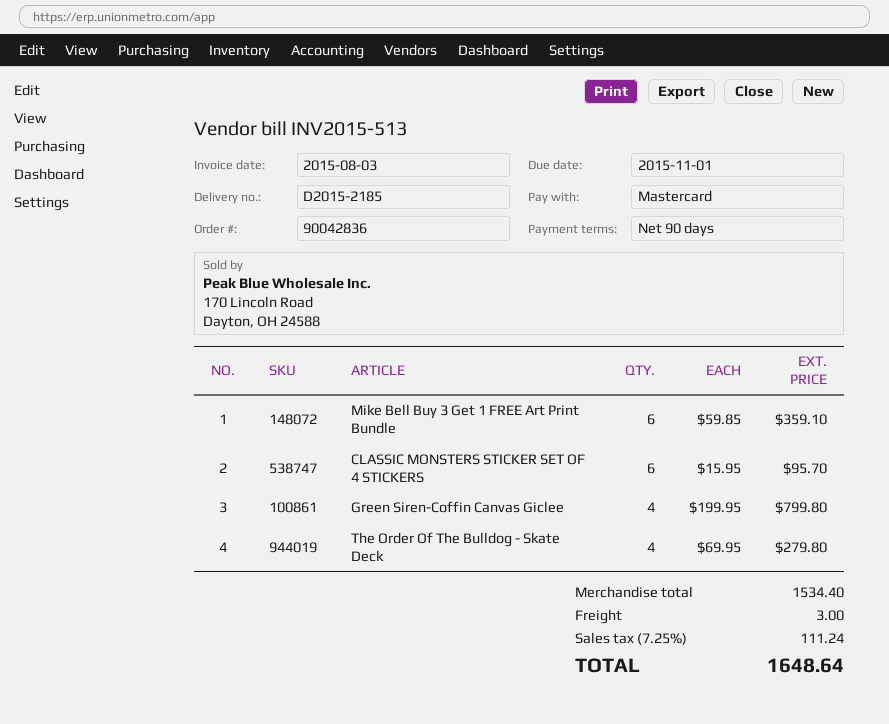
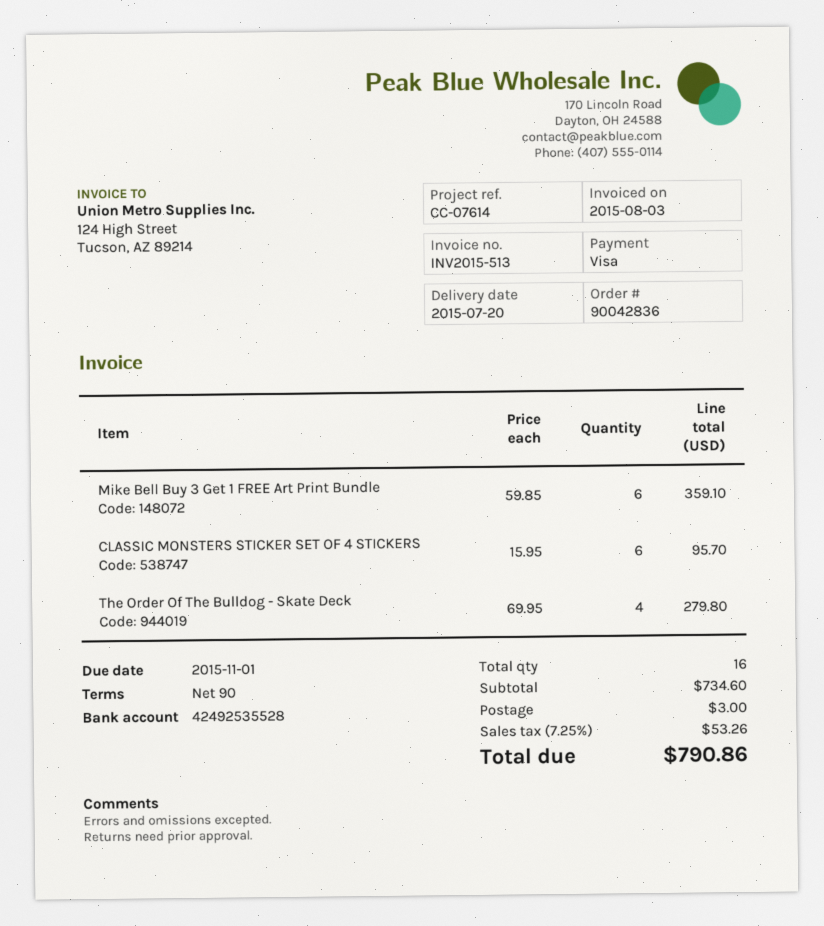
payment method: Mastercard -> Visa
Green Siren-Coffin Canvas Giclee: 4 x 199.95 = 799.80 -> none
subtotal: 1534.40 -> 734.60
tax: 7.25% = 111.24 -> 7.25% = 53.26
total: 1648.64 -> 790.86

